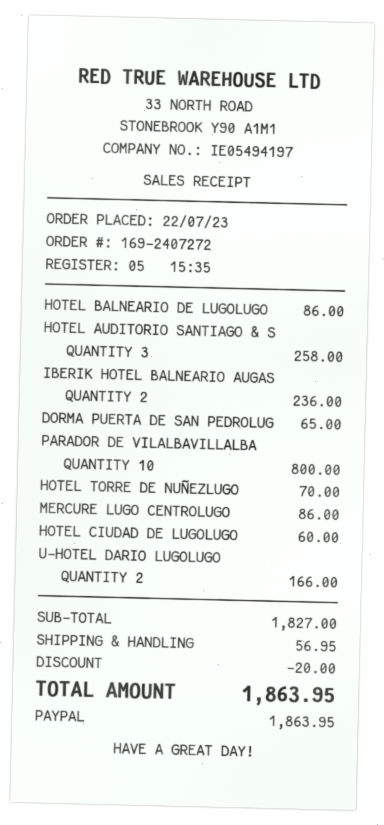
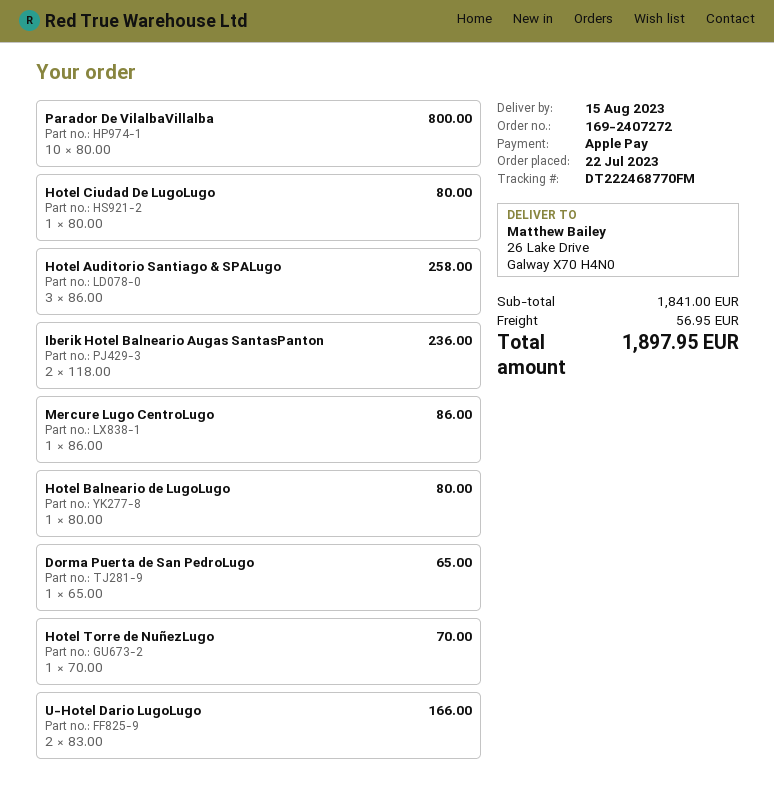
payment method: PayPal -> Apple Pay
HOTEL BALNEARIO DE LUGOLUGO: 1 for 86.00 -> 1 for 80.00
HOTEL CIUDAD DE LUGOLUGO: 1 for 60.00 -> 1 for 80.00
subtotal: 1827.00 -> 1841.00
discount: 20.00 -> none
total: 1863.95 -> 1897.95

